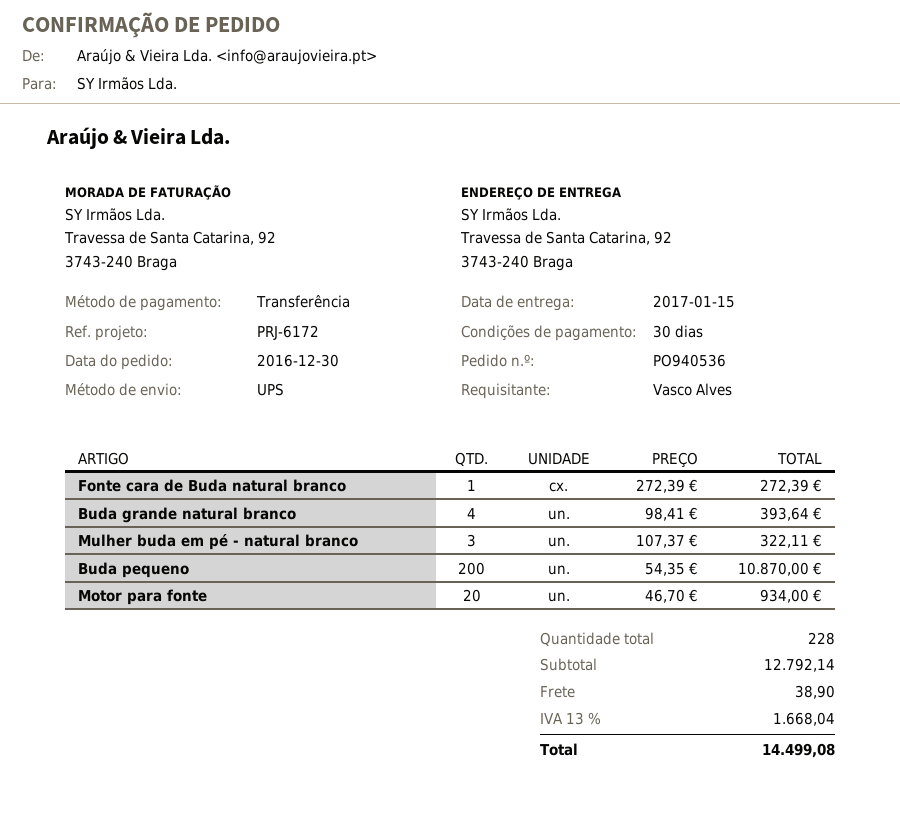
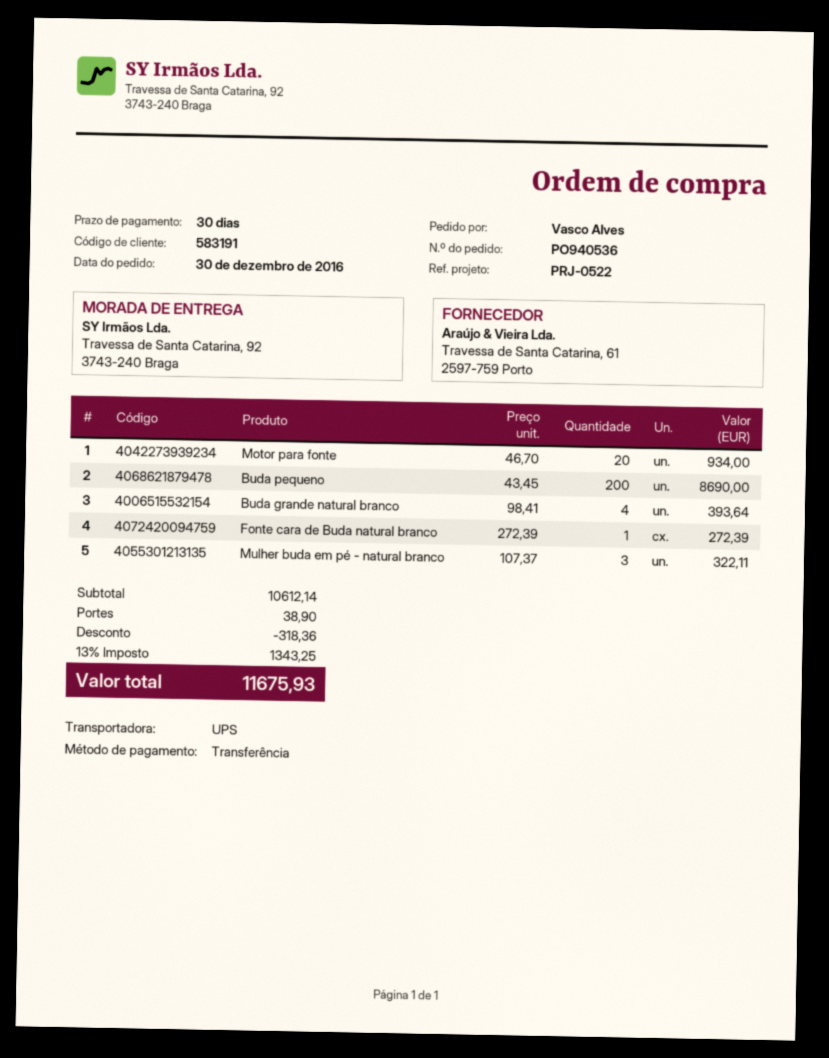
reference: PRJ-6172 -> PRJ-0522
Buda pequeno: 200 x 54.35 = 10870.00 -> 200 x 43.45 = 8690.00
subtotal: 12792.14 -> 10612.14
discount: none -> 318.36
tax: 13% = 1668.04 -> 13% = 1343.25
total: 14499.08 -> 11675.93

